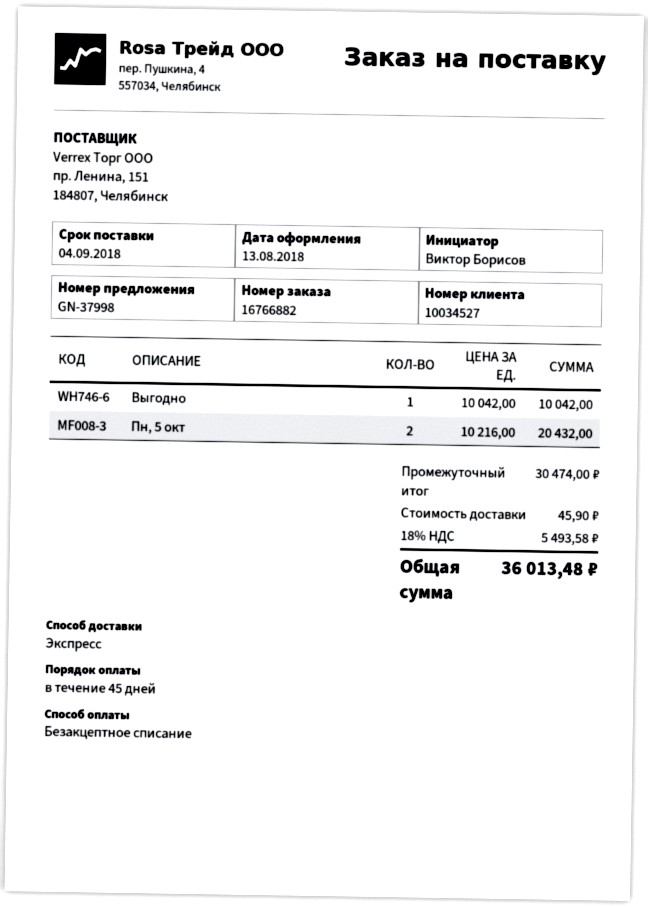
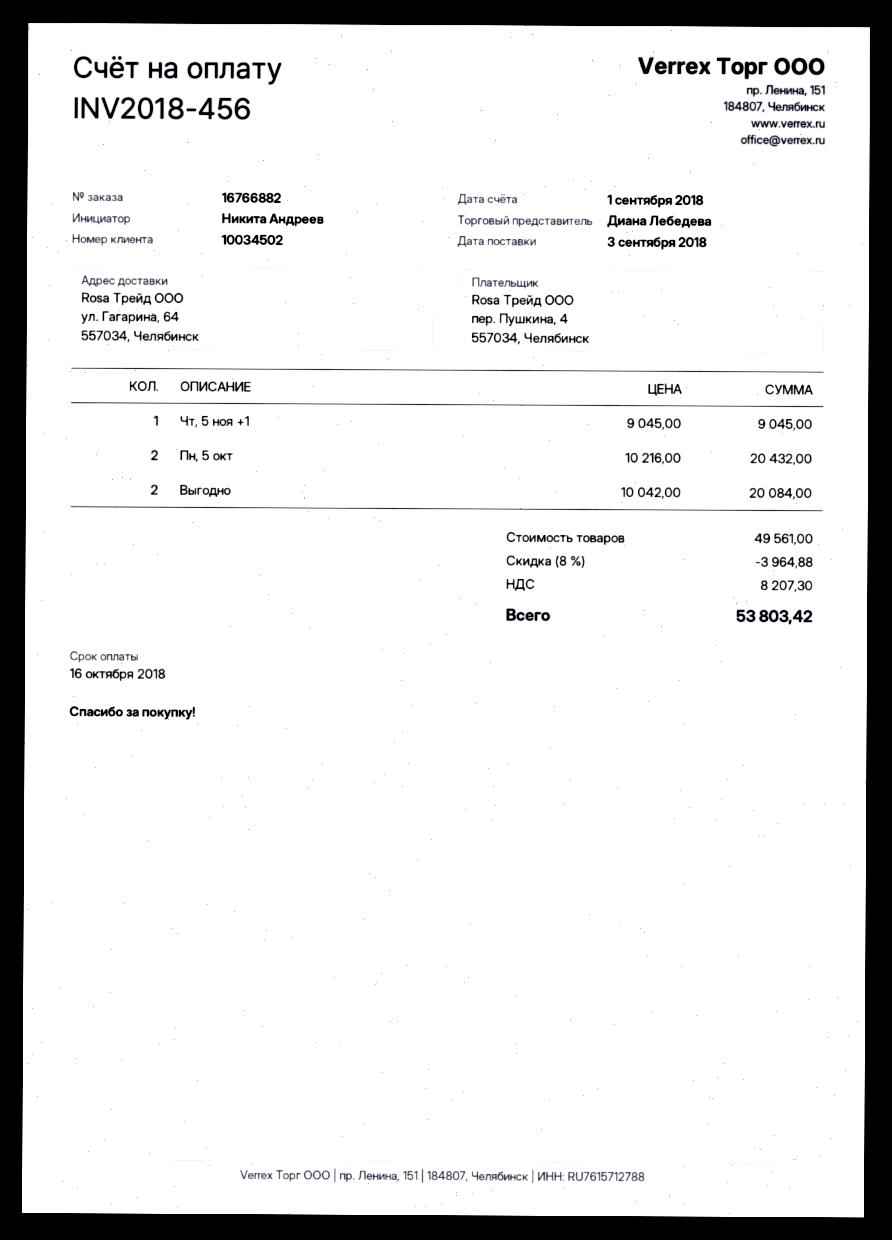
delivery date: 2018-09-04 -> 2018-09-03
customer number: 10034527 -> 10034502
ordered by: Виктор Борисов -> Никита Андреев
Выгодно: 1 x 10042.00 = 10042.00 -> 2 x 10042.00 = 20084.00
Чт, 5 ноя +1: none -> 1 x 9045.00 = 9045.00
subtotal: 30474.00 -> 49561.00
discount: none -> 8% = 3964.88
shipping: 45.90 -> none
tax: 5493.58 -> 8207.30
total: 36013.48 -> 53803.42

